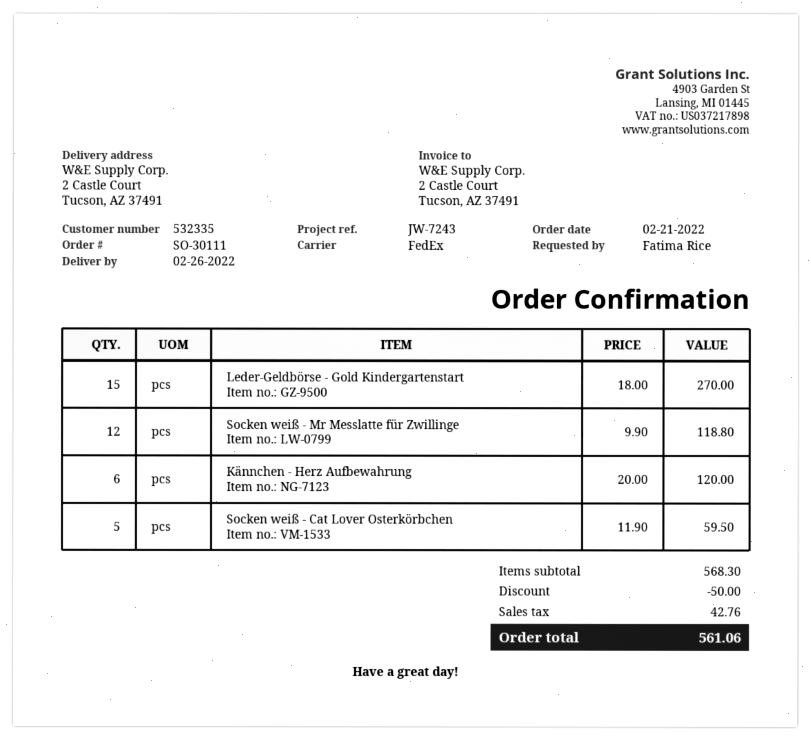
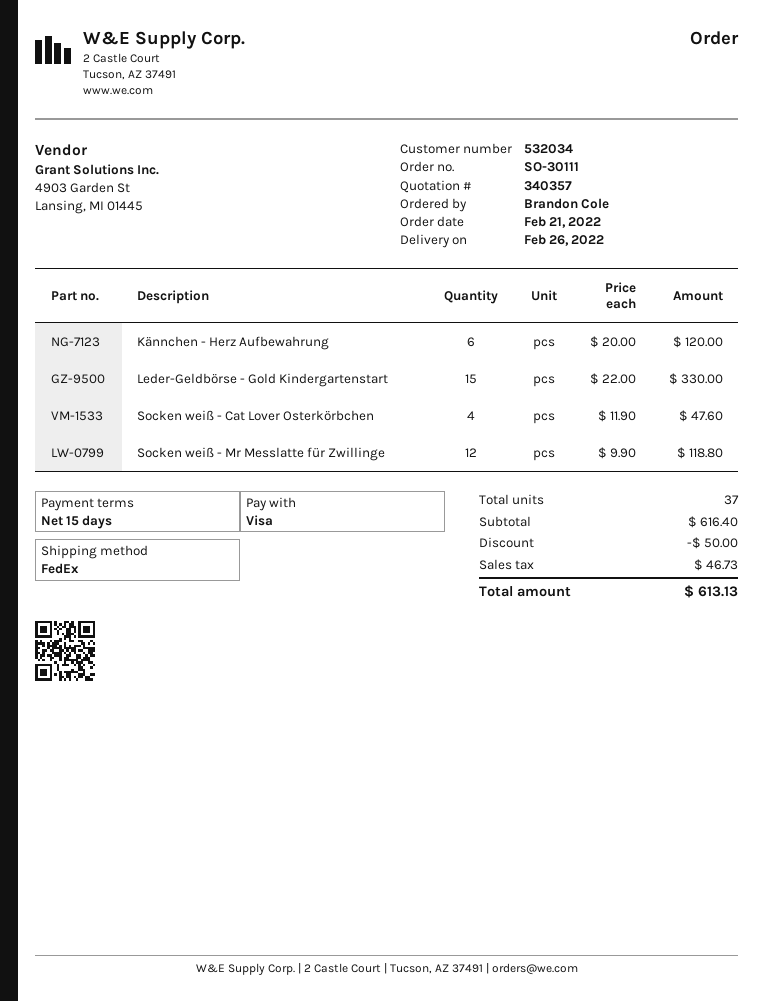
customer number: 532335 -> 532034
ordered by: Fatima Rice -> Brandon Cole
Leder-Geldbörse - Gold Kindergartenstart: 15 x 18.00 = 270.00 -> 15 x 22.00 = 330.00
Socken weiß - Cat Lover Osterkörbchen: 5 x 11.90 = 59.50 -> 4 x 11.90 = 47.60
subtotal: 568.30 -> 616.40
tax: 42.76 -> 46.73
total: 561.06 -> 613.13

